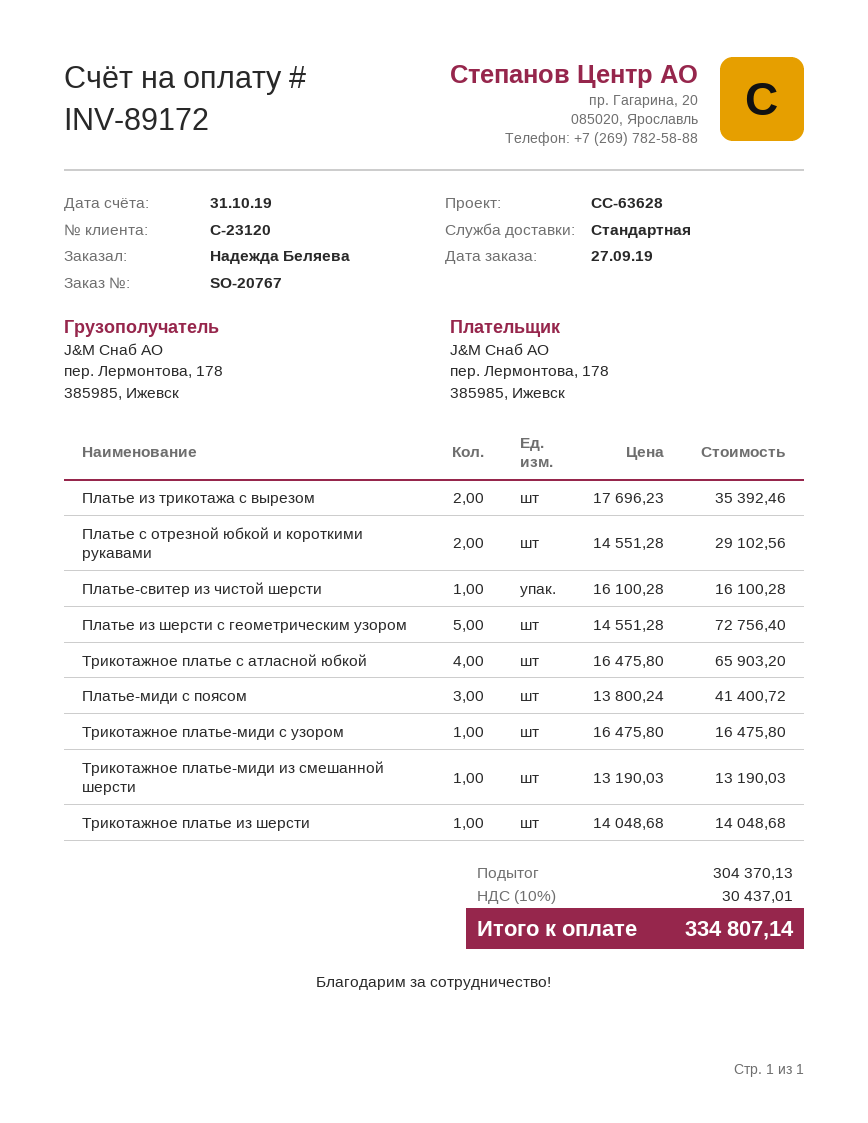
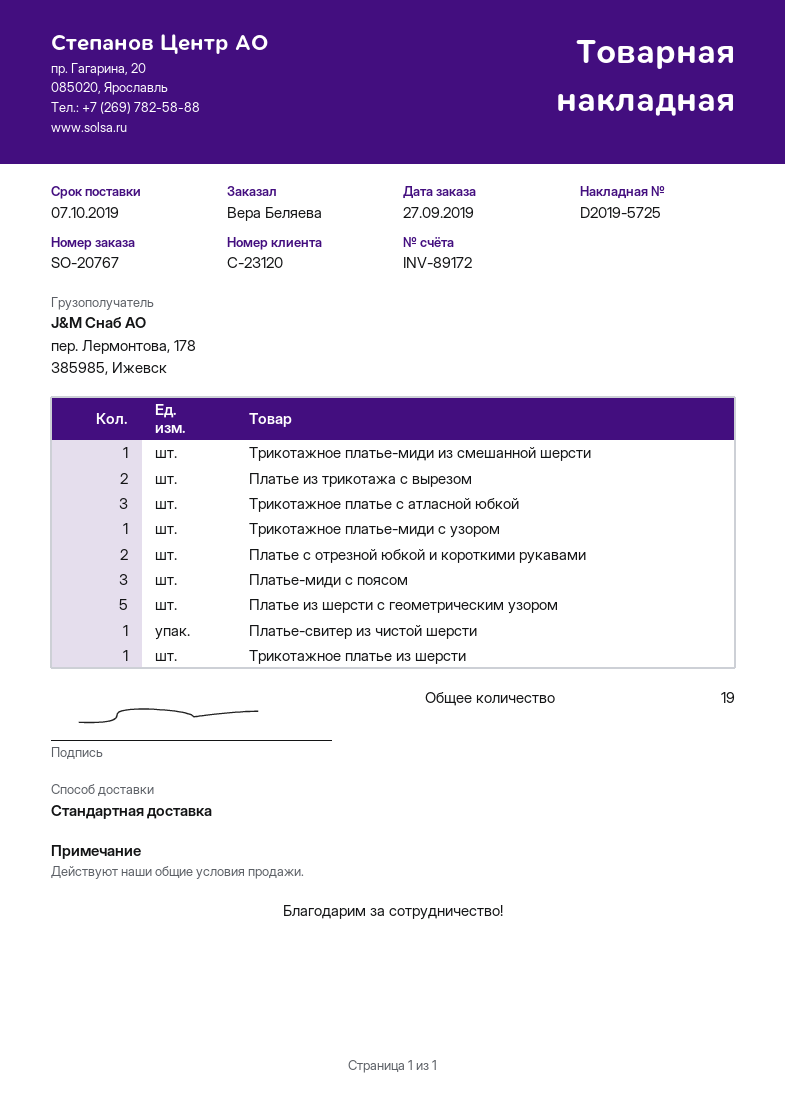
ordered by: Надежда Беляева -> Вера Беляева
Трикотажное платье с атласной юбкой: 4 -> 3

